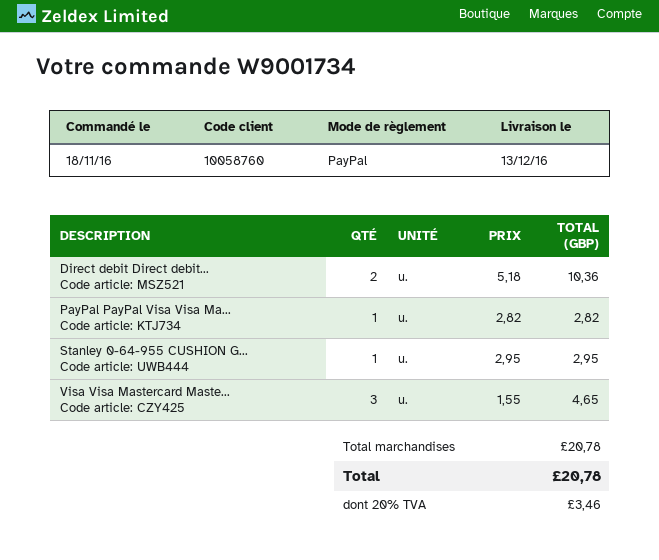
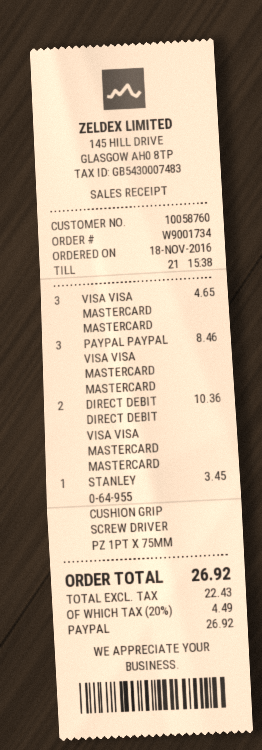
PayPal PayPal Visa Visa Ma...: 1 for 2.82 -> 3 for 8.46
Stanley 0-64-955 CUSHION G...: 1 for 2.95 -> 1 for 3.45
tax: 20% = 3.46 -> 20% = 4.49
total: 20.78 -> 26.92

